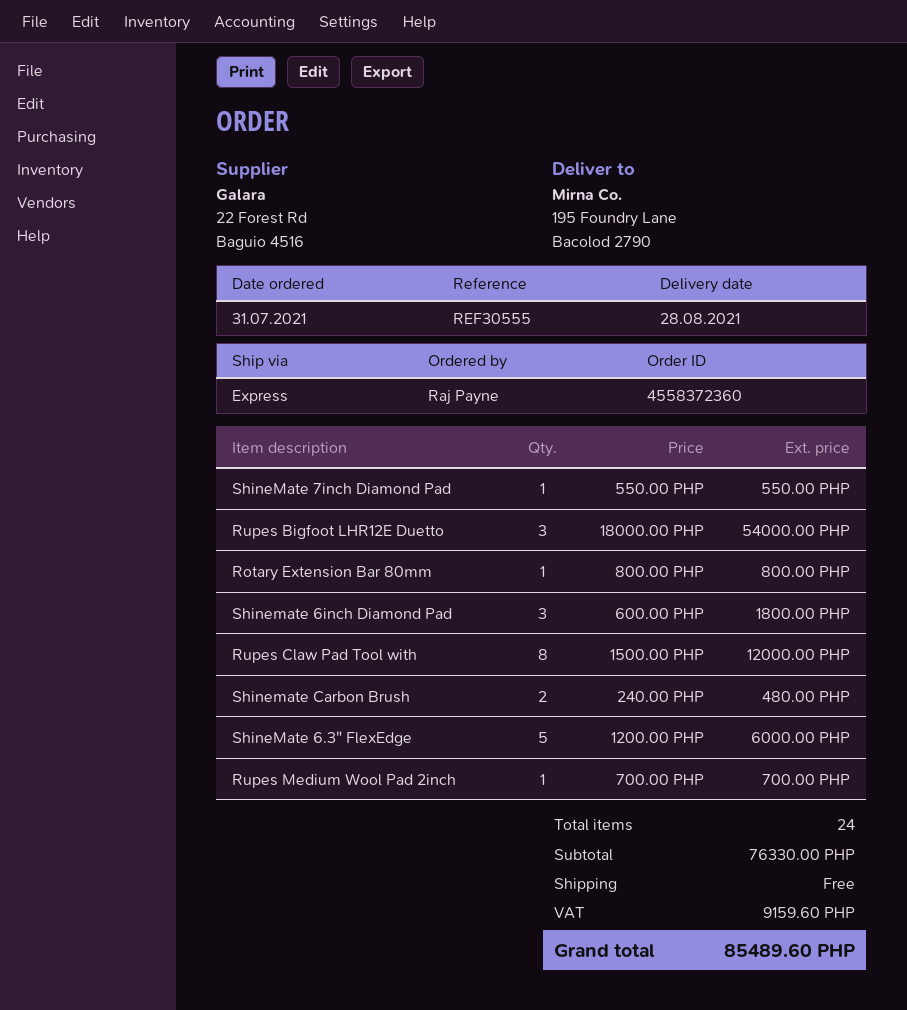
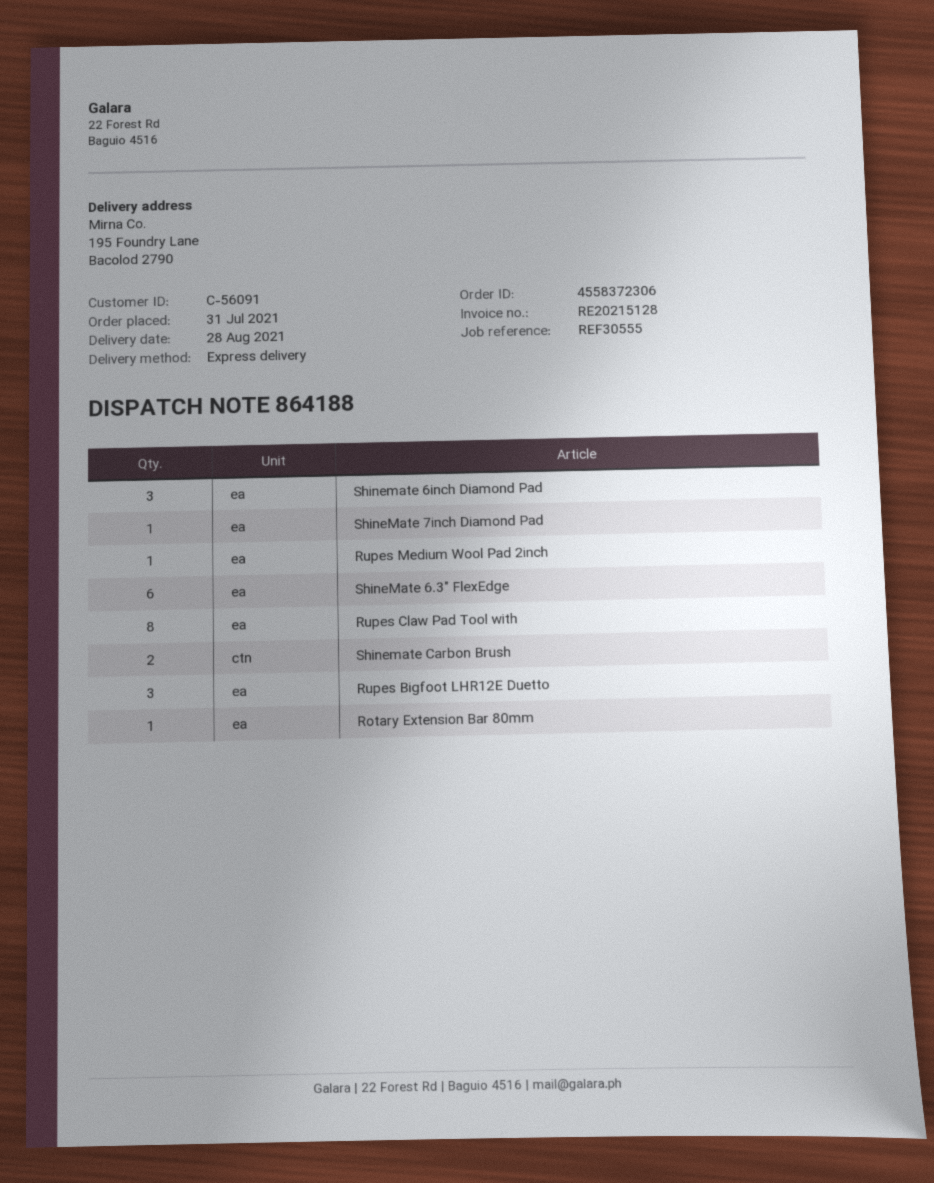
order number: 4558372360 -> 4558372306
ShineMate 6.3″ FlexEdge: 5 -> 6

